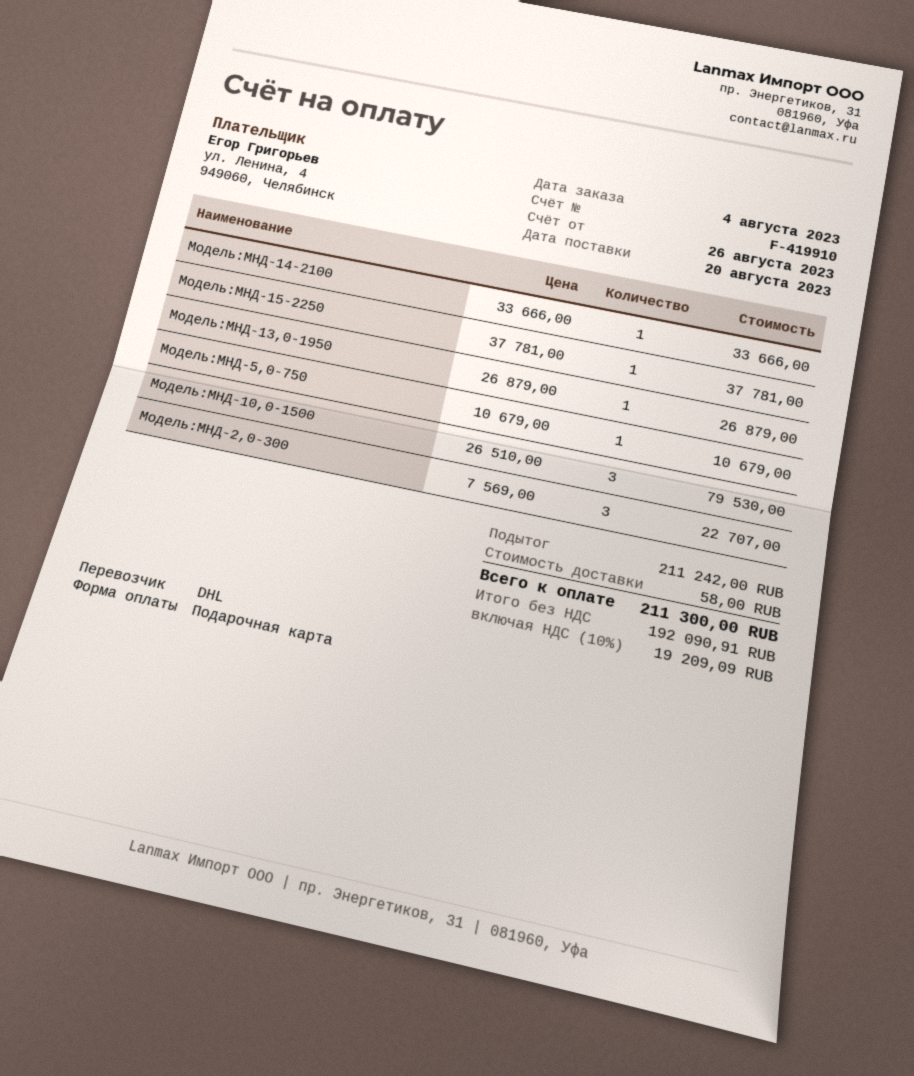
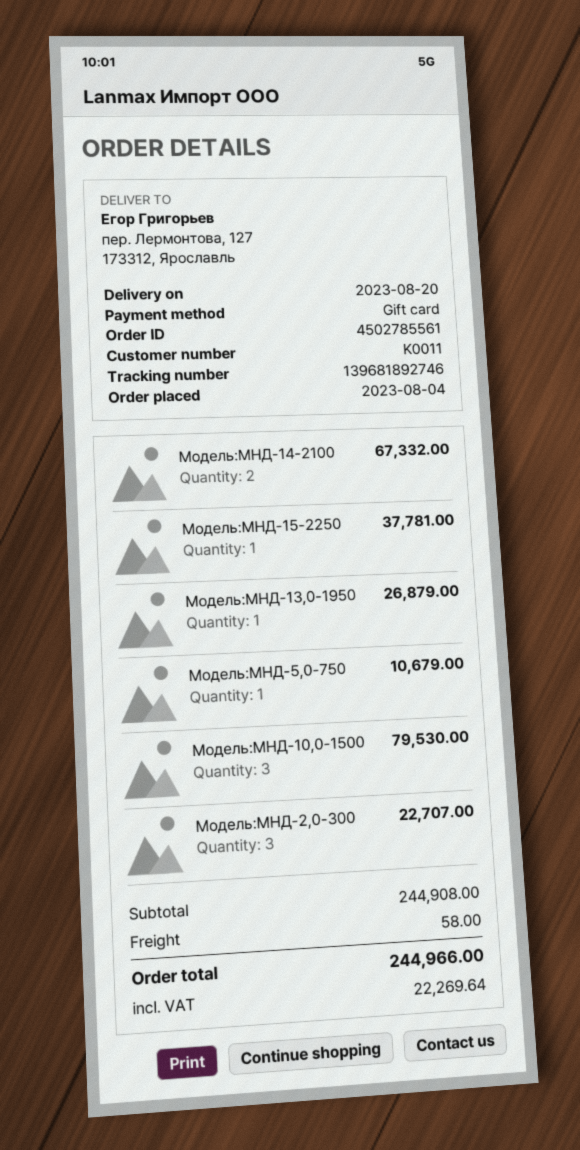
Модель:МНД-14-2100: 1 for 33666.00 -> 2 for 67332.00
subtotal: 211242.00 -> 244908.00
tax: 19209.09 -> 22269.64
total: 211300.00 -> 244966.00

